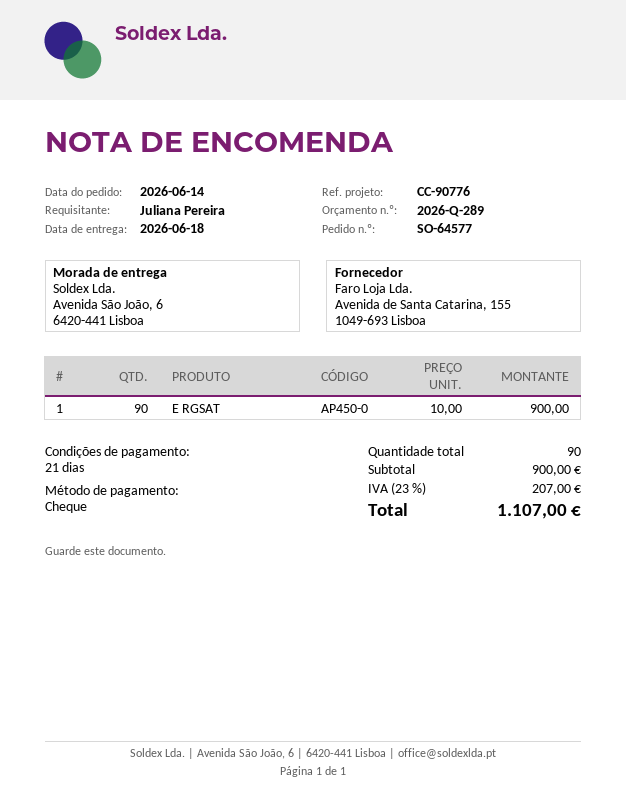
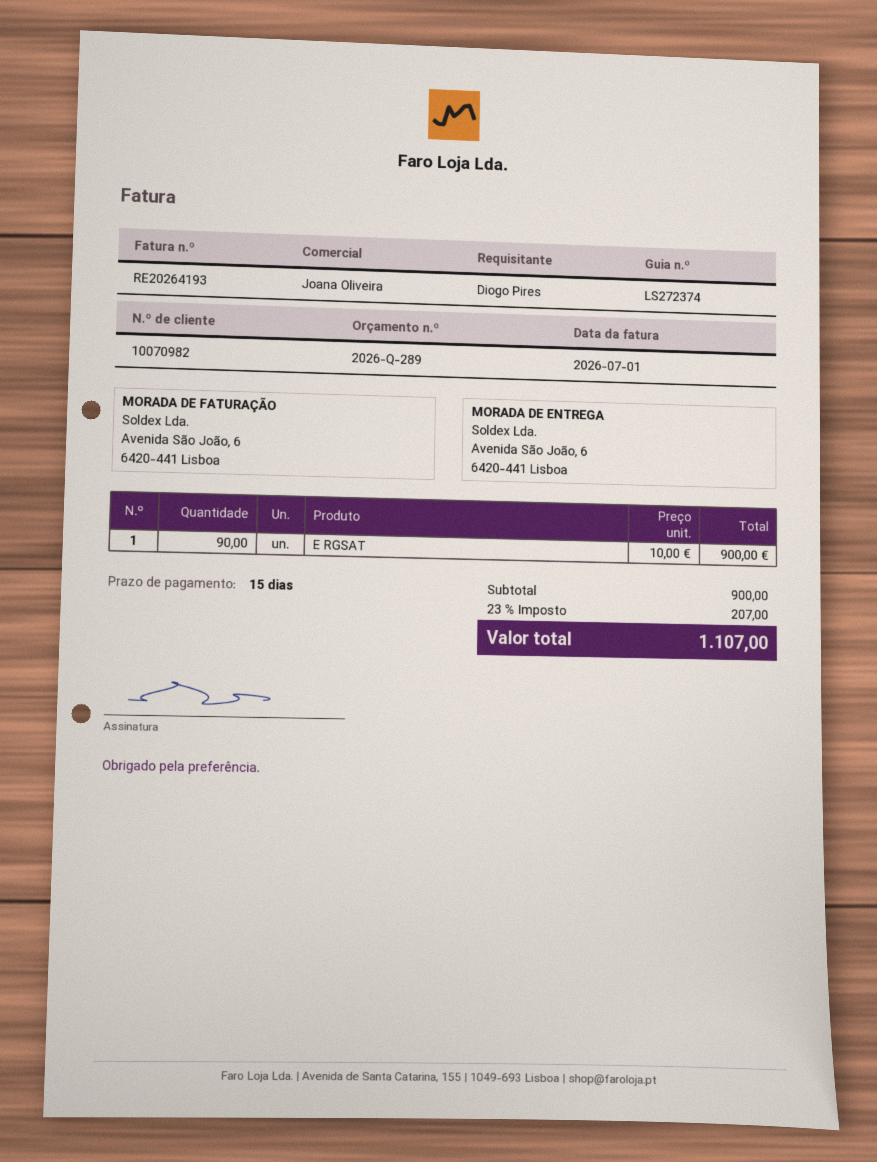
payment terms: 21 days -> 15 days
ordered by: Juliana Pereira -> Diogo Pires

